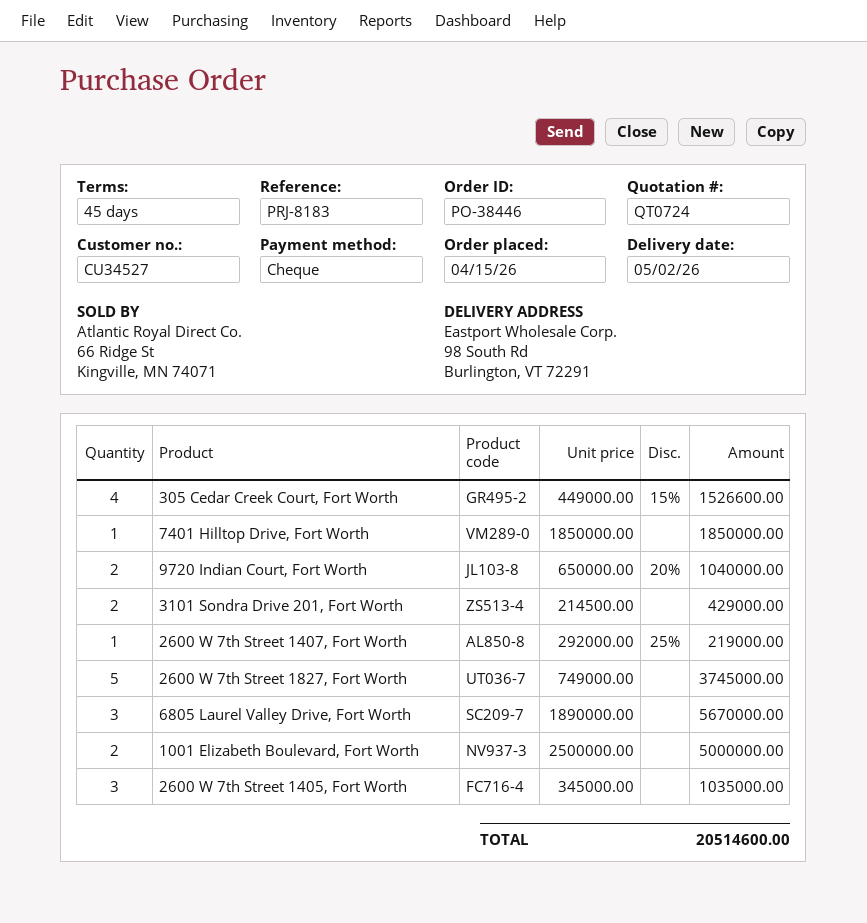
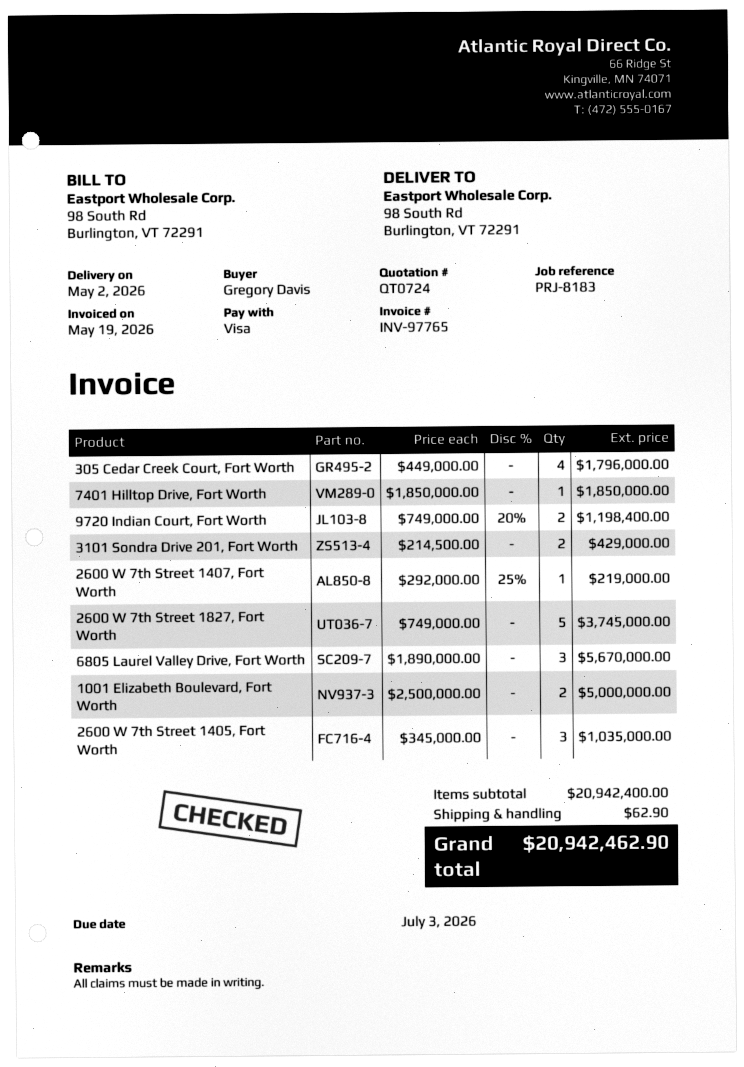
payment method: cheque -> Visa
305 Cedar Creek Court, Fort Worth: 4 x 449000.00 - 15% = 1526600.00 -> 4 x 449000.00 = 1796000.00
9720 Indian Court, Fort Worth: 2 x 650000.00 - 20% = 1040000.00 -> 2 x 749000.00 - 20% = 1198400.00
shipping: none -> 62.90
total: 20514600.00 -> 20942462.90

